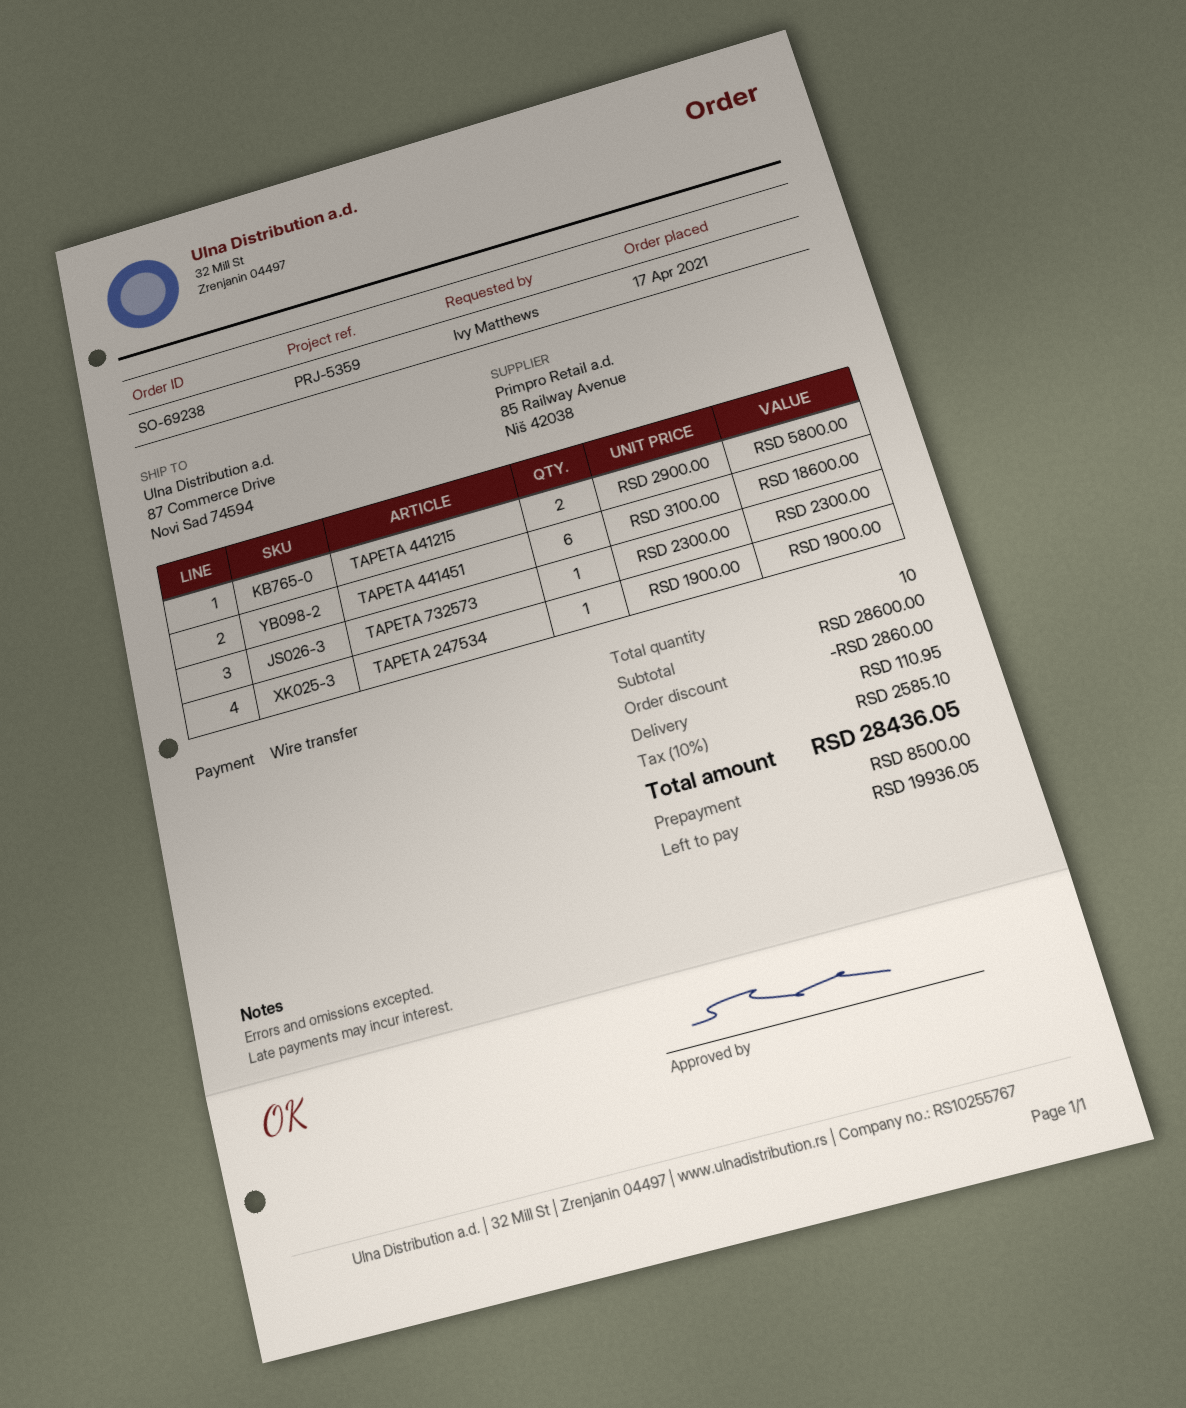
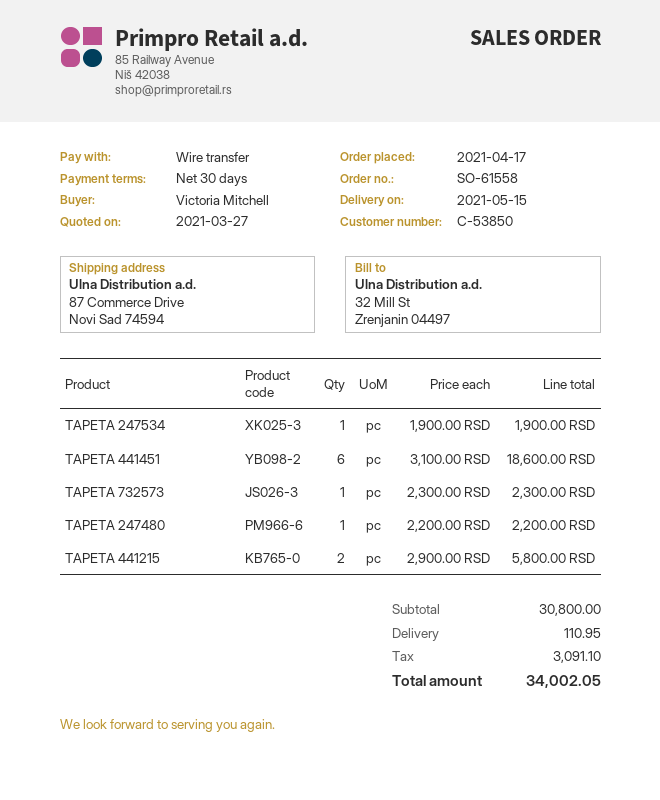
order number: SO-69238 -> SO-61558
ordered by: Ivy Matthews -> Victoria Mitchell
TAPETA 247480: none -> 1 x 2200.00 = 2200.00
subtotal: 28600.00 -> 30800.00
discount: 2860.00 -> none
tax: 2585.10 -> 3091.10
total: 28436.05 -> 34002.05

